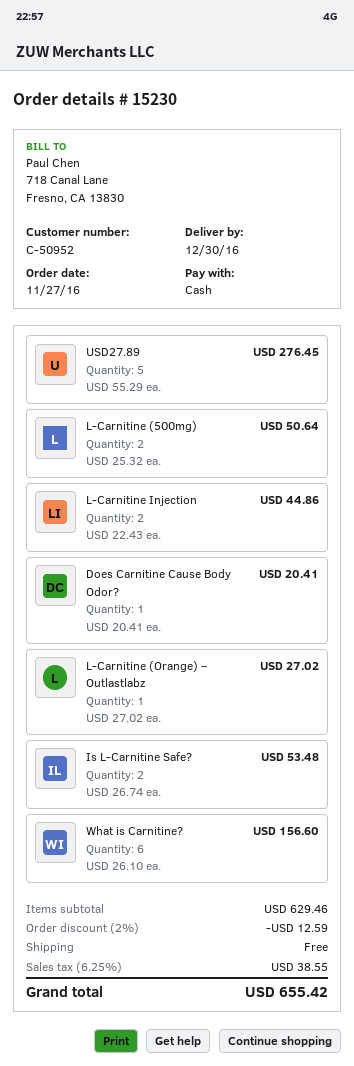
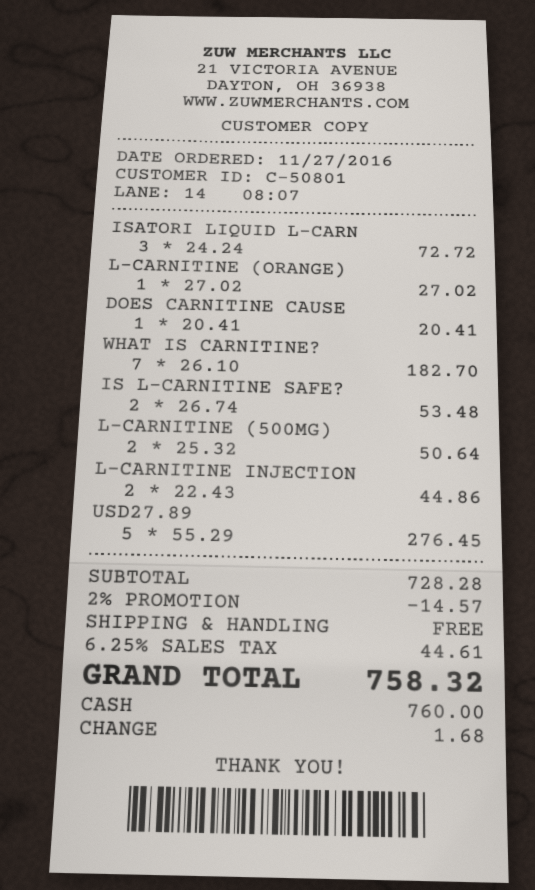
customer number: C-50952 -> C-50801
What is Carnitine?: 6 x 26.10 = 156.60 -> 7 x 26.10 = 182.70
ISATORI LIQUID L-CARN: none -> 3 x 24.24 = 72.72
subtotal: 629.46 -> 728.28
discount: 2% = 12.59 -> 2% = 14.57
tax: 6.25% = 38.55 -> 6.25% = 44.61
total: 655.42 -> 758.32

